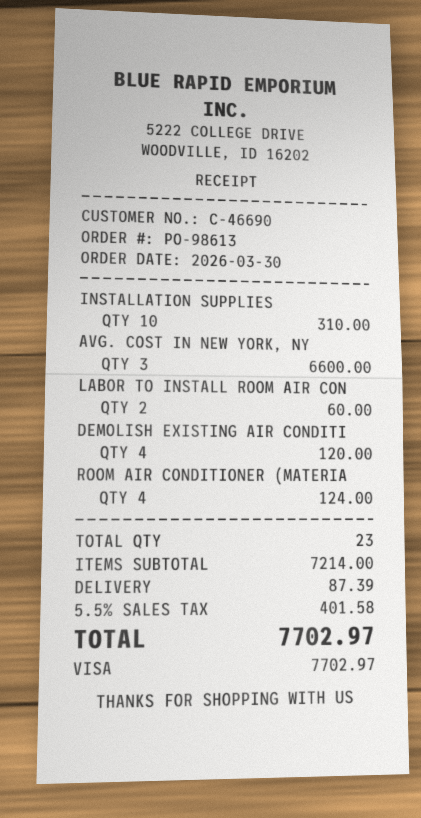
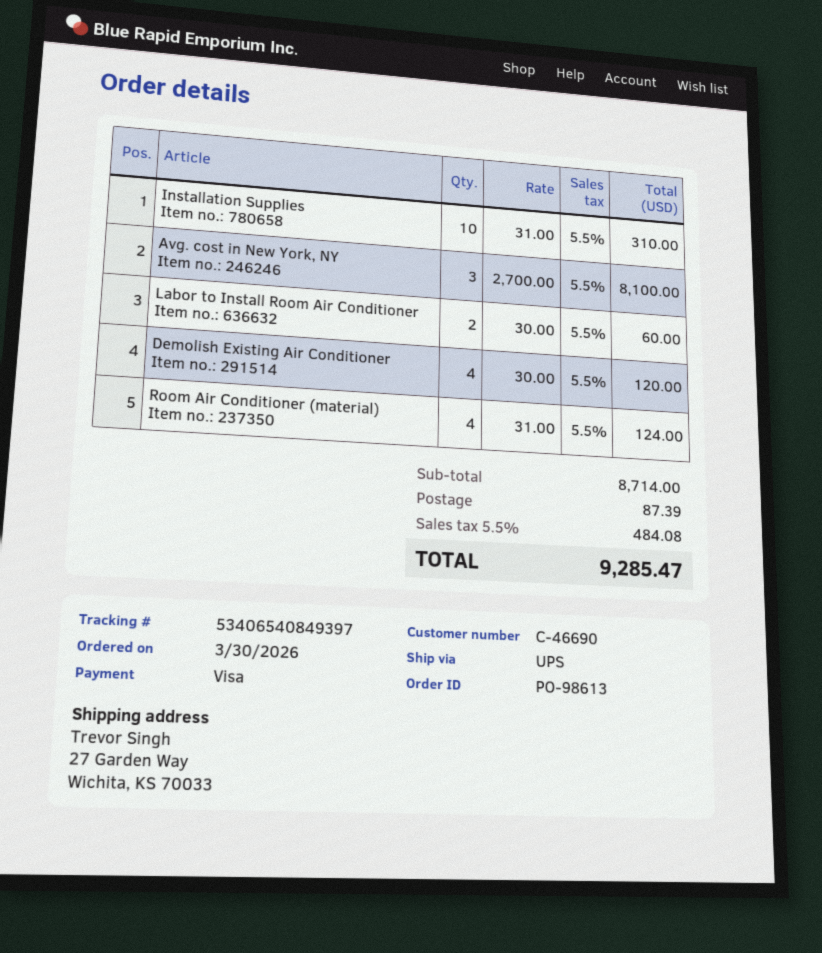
AVG. COST IN NEW YORK, NY: 3 for 6600.00 -> 3 for 8100.00
subtotal: 7214.00 -> 8714.00
tax: 5.5% = 401.58 -> 5.5% = 484.08
total: 7702.97 -> 9285.47

